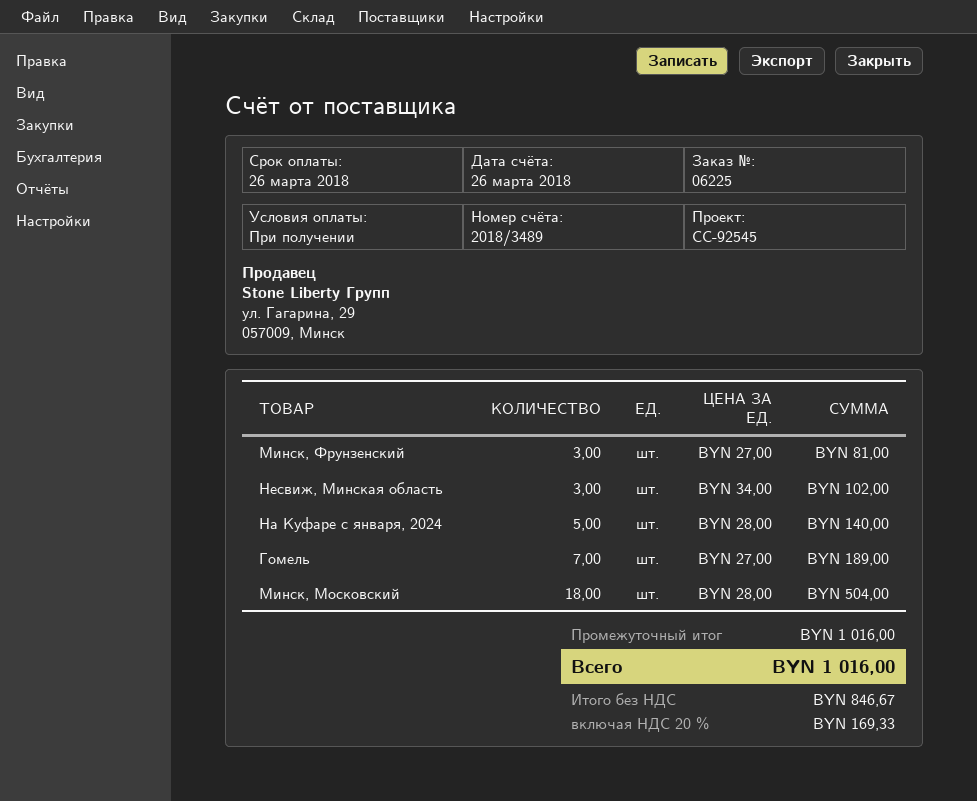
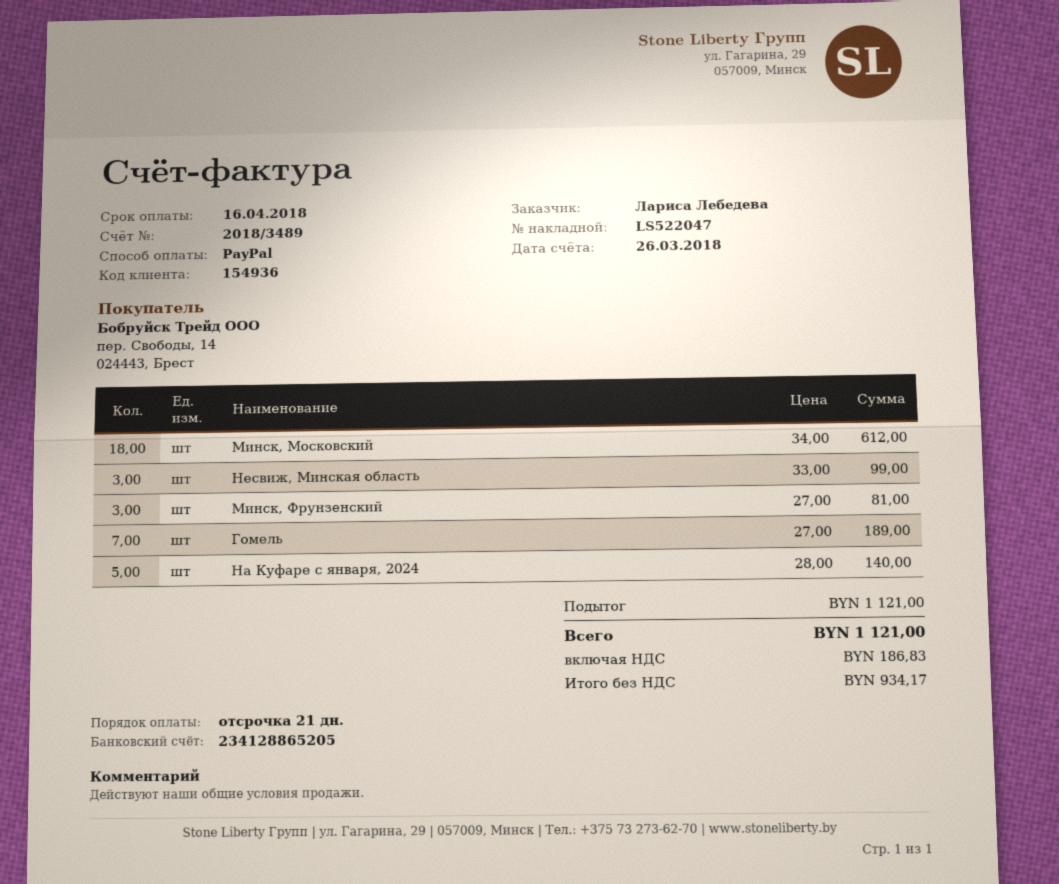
payment terms: on receipt -> 21 days
due date: 2018-03-26 -> 2018-04-16
Несвиж, Минская область: 3 x 34.00 = 102.00 -> 3 x 33.00 = 99.00
Минск, Московский: 18 x 28.00 = 504.00 -> 18 x 34.00 = 612.00
subtotal: 1016.00 -> 1121.00
net: 846.67 -> 934.17
tax: 169.33 -> 186.83
total: 1016.00 -> 1121.00

